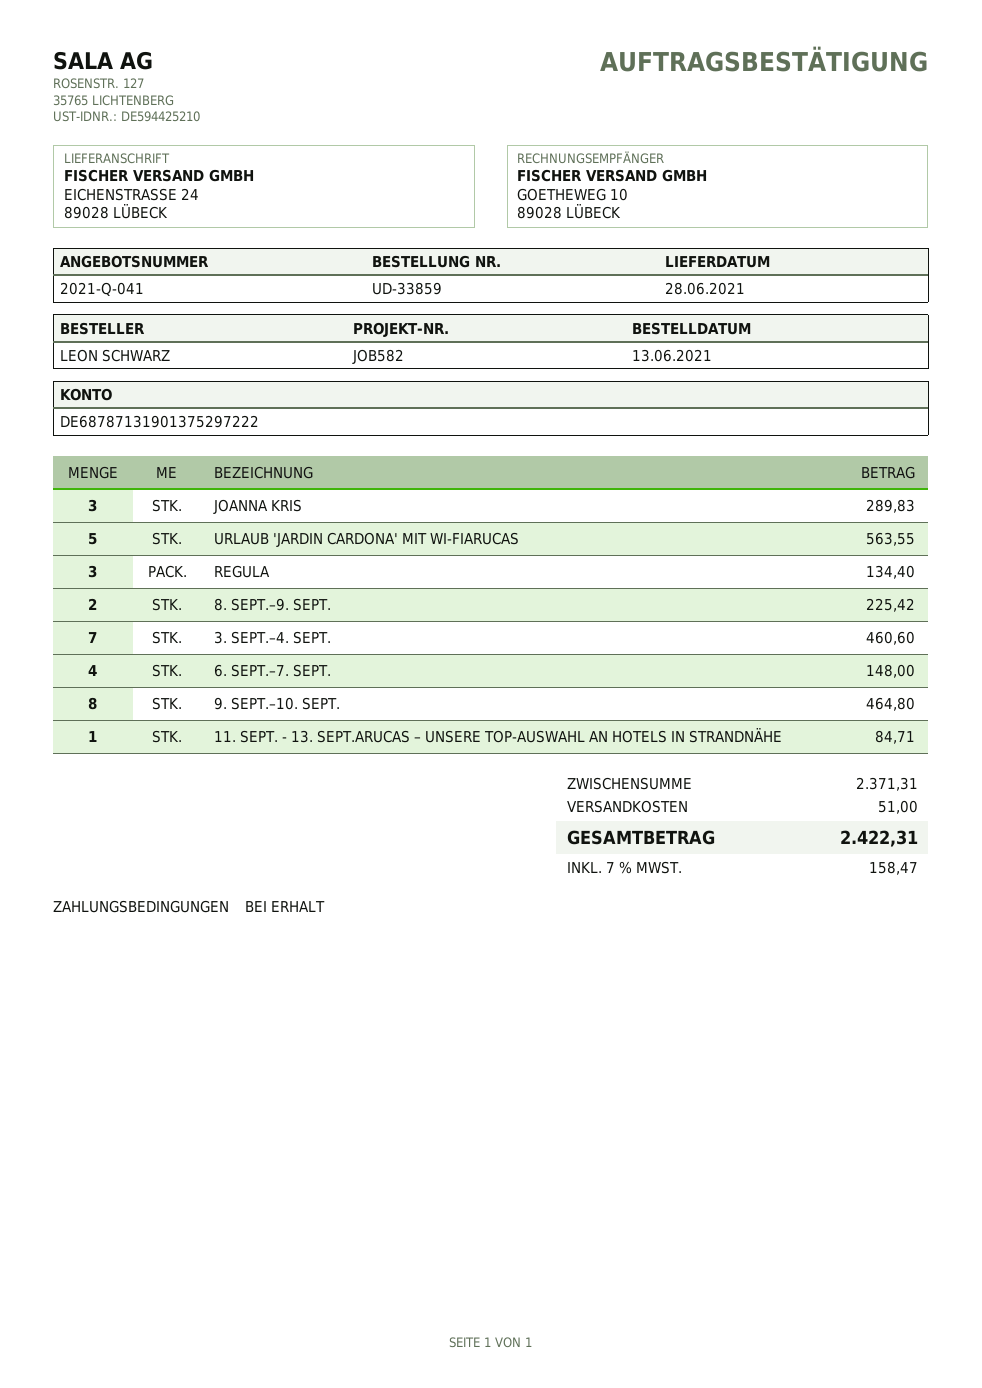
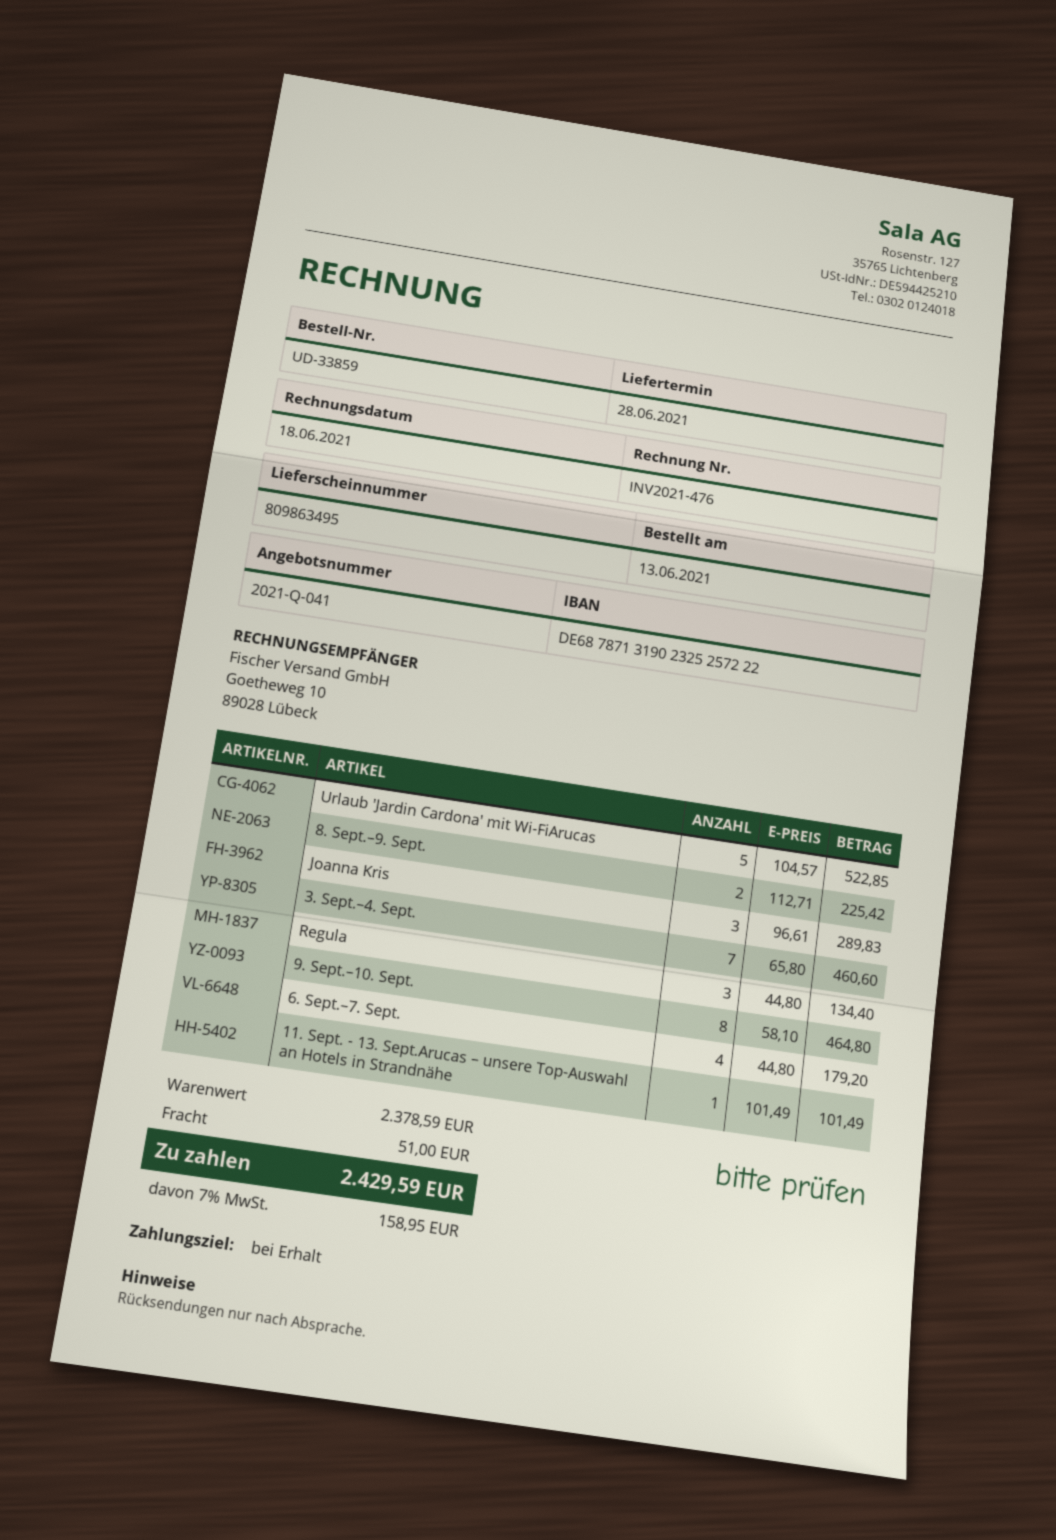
bank account: DE68787131901375297222 -> DE68787131902325257222
URLAUB 'JARDIN CARDONA' MIT WI-FIARUCAS: 5 for 563.55 -> 5 for 522.85
6. SEPT.–7. SEPT.: 4 for 148.00 -> 4 for 179.20
11. SEPT. - 13. SEPT.ARUCAS – UNSERE TOP-AUSWAHL AN HOTELS IN STRANDNÄHE: 1 for 84.71 -> 1 for 101.49
subtotal: 2371.31 -> 2378.59
tax: 7% = 158.47 -> 7% = 158.95
total: 2422.31 -> 2429.59

